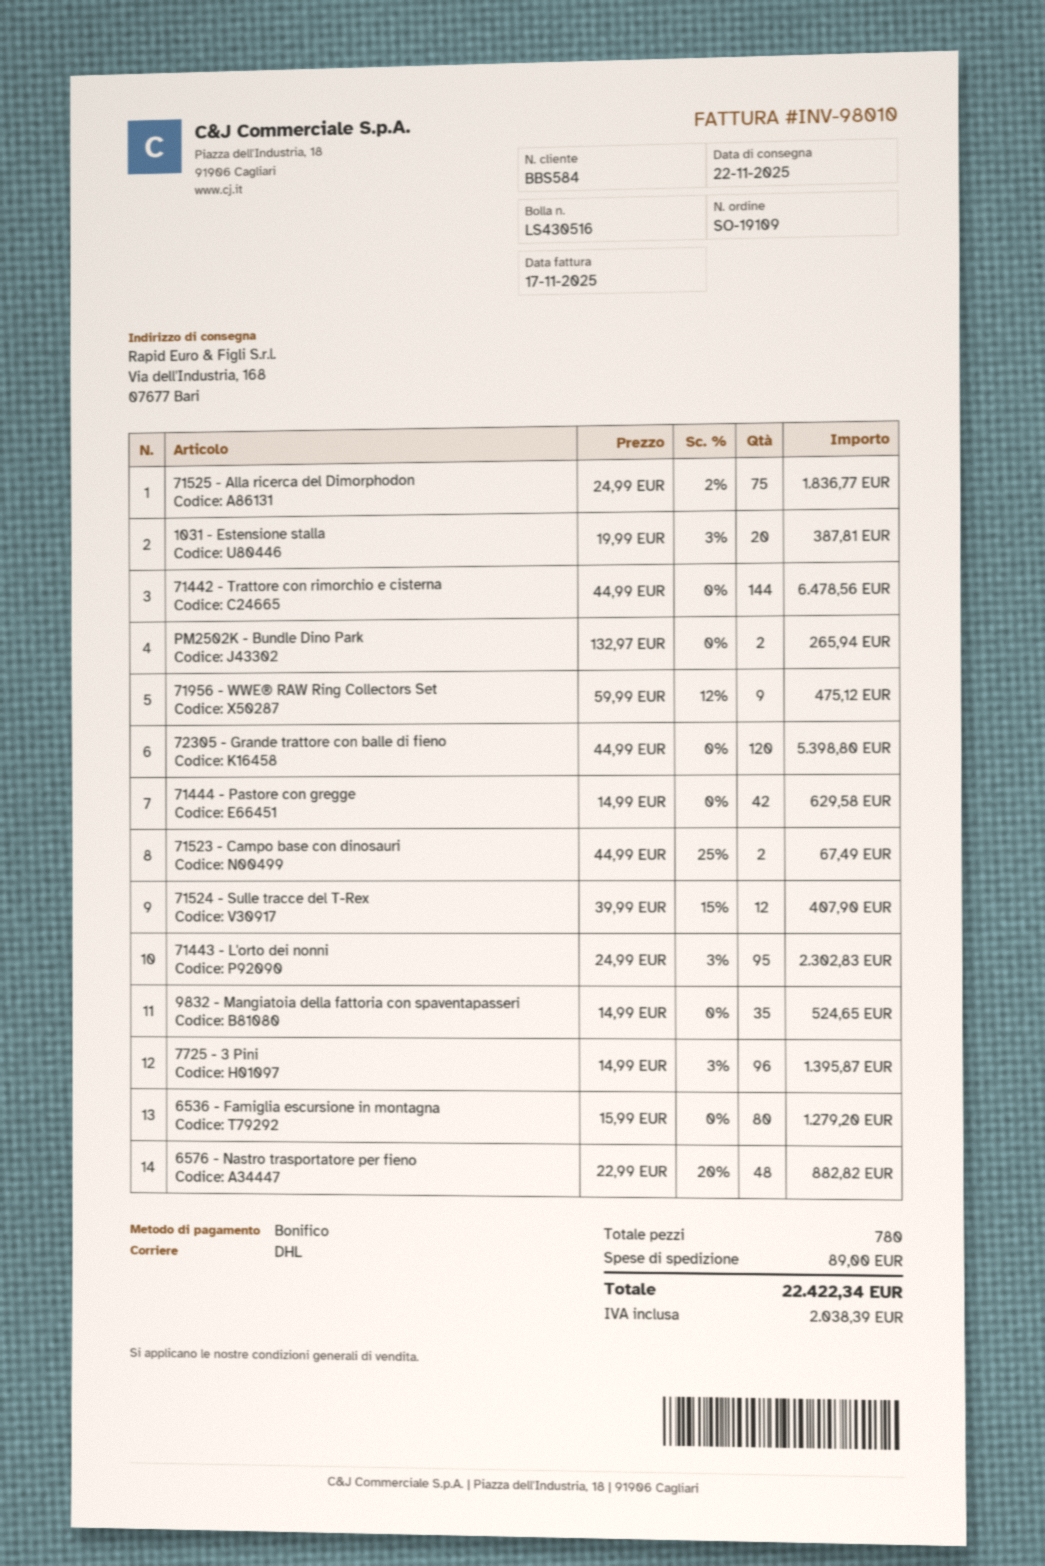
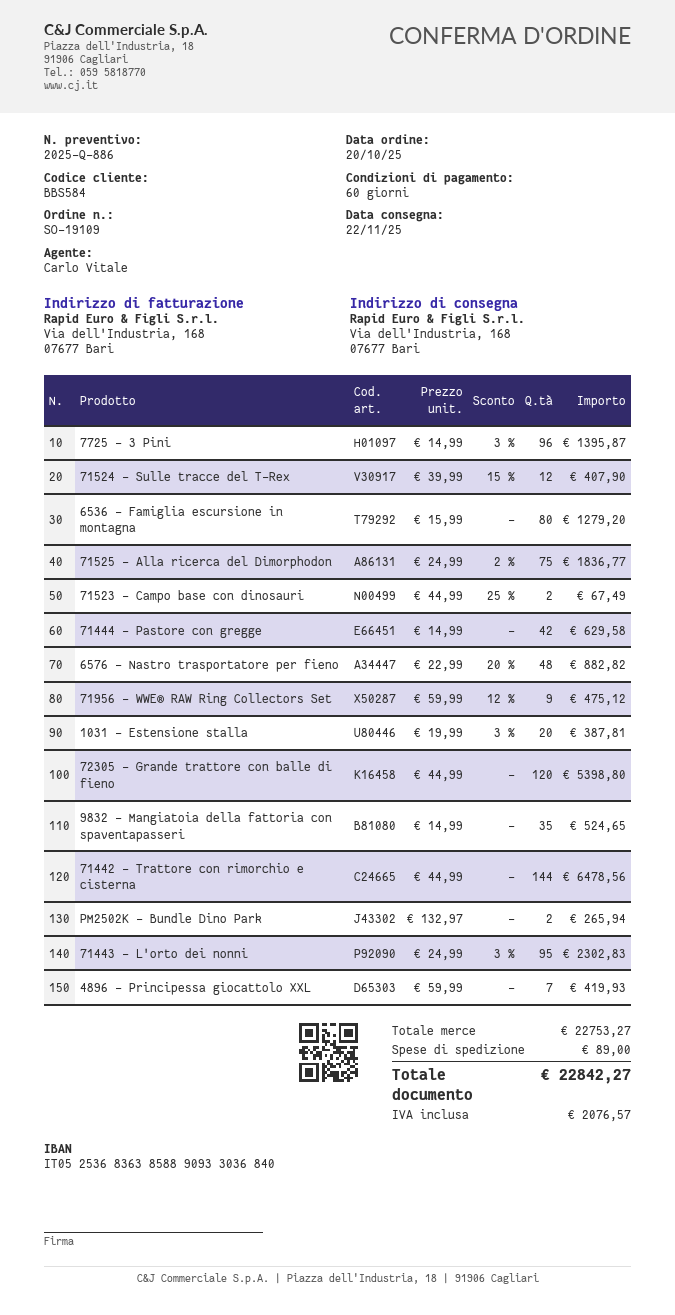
4896 - Principessa giocattolo XXL: none -> 7 x 59.99 = 419.93
tax: 2038.39 -> 2076.57
total: 22422.34 -> 22842.27

